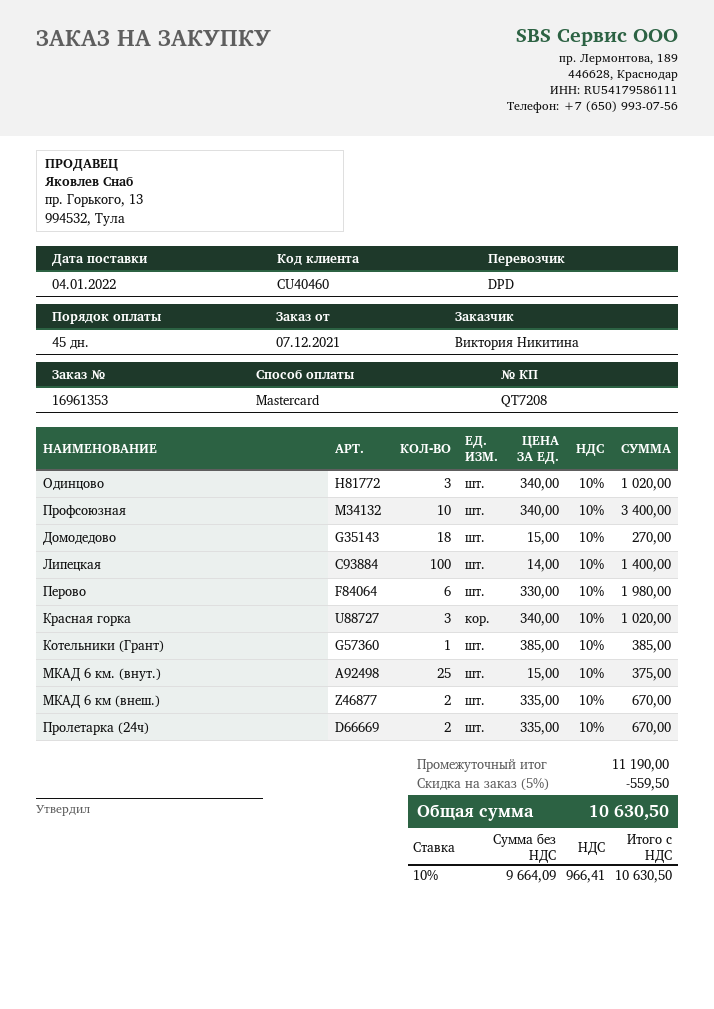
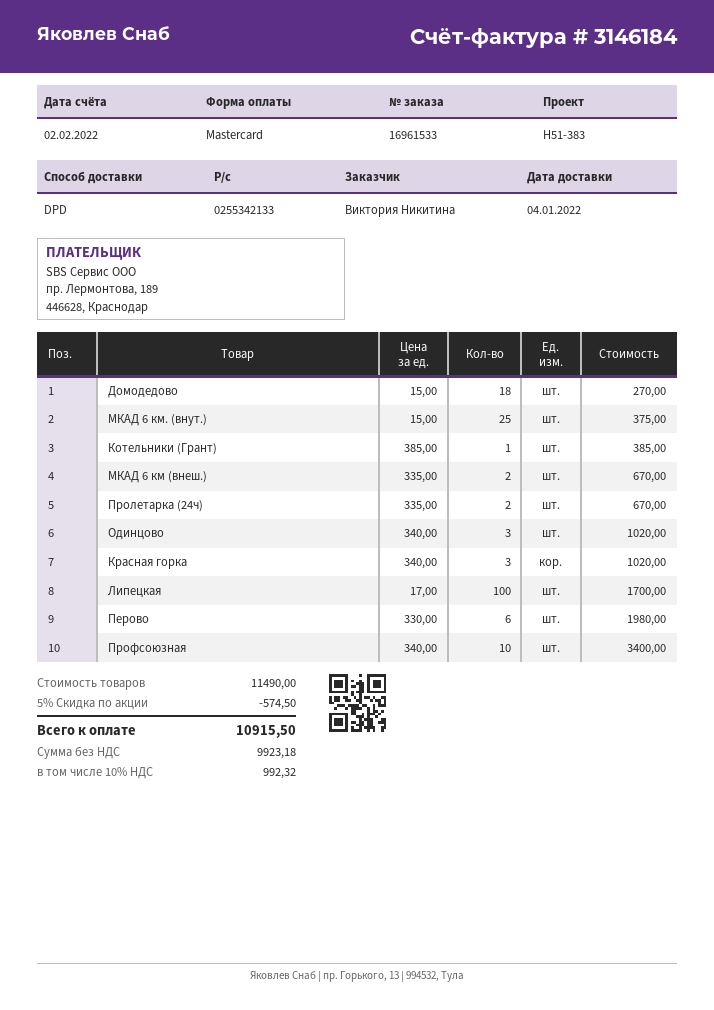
order number: 16961353 -> 16961533
Липецкая: 100 x 14.00 = 1400.00 -> 100 x 17.00 = 1700.00
subtotal: 11190.00 -> 11490.00
discount: 5% = 559.50 -> 5% = 574.50
net: 9664.09 -> 9923.18
tax: 10% = 966.41 -> 10% = 992.32
total: 10630.50 -> 10915.50

